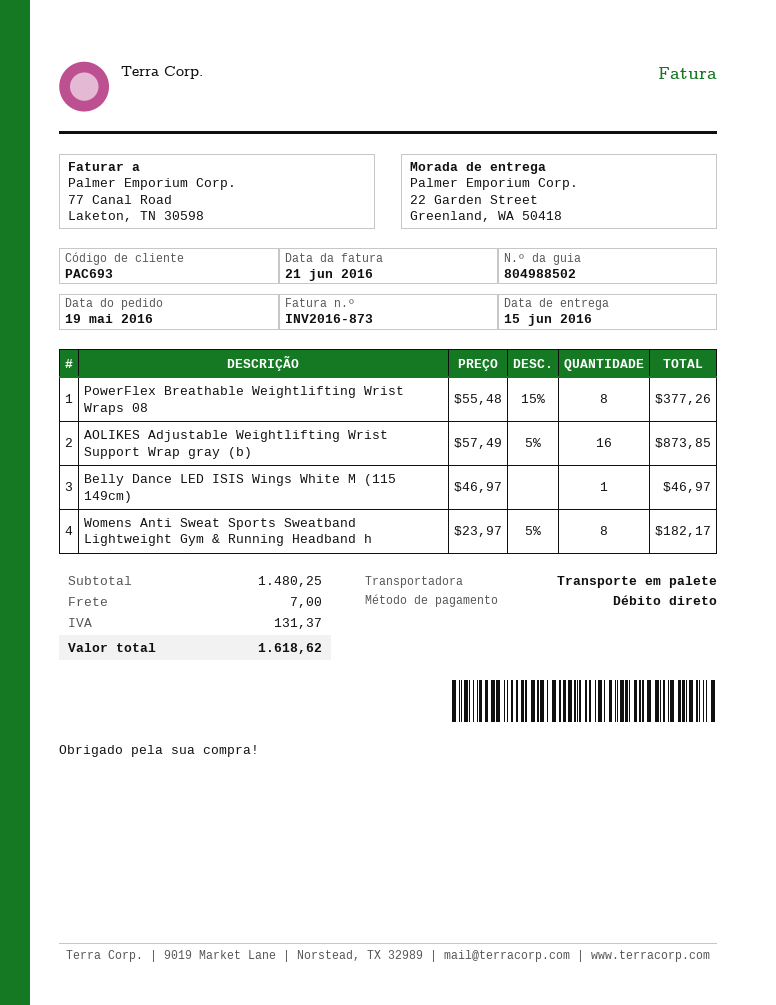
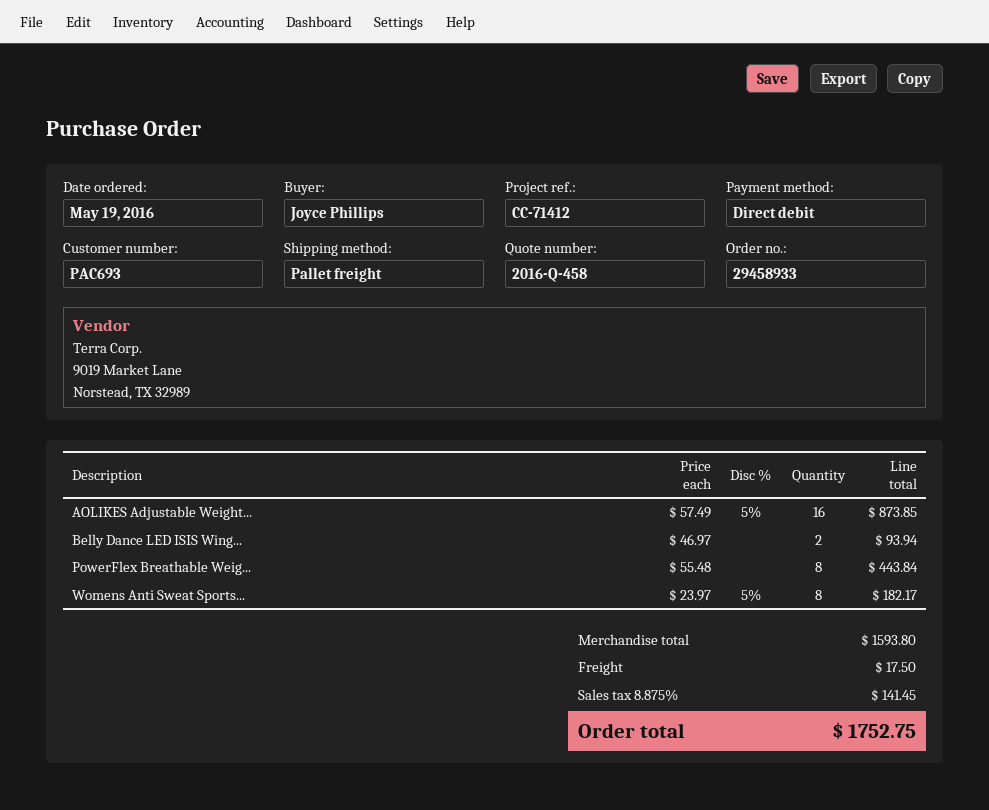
PowerFlex Breathable Weightlifting Wrist Wraps 08: 8 x 55.48 - 15% = 377.26 -> 8 x 55.48 = 443.84
Belly Dance LED ISIS Wings White M (115 149cm): 1 x 46.97 = 46.97 -> 2 x 46.97 = 93.94
subtotal: 1480.25 -> 1593.80
shipping: 7.00 -> 17.50
tax: 131.37 -> 141.45
total: 1618.62 -> 1752.75

